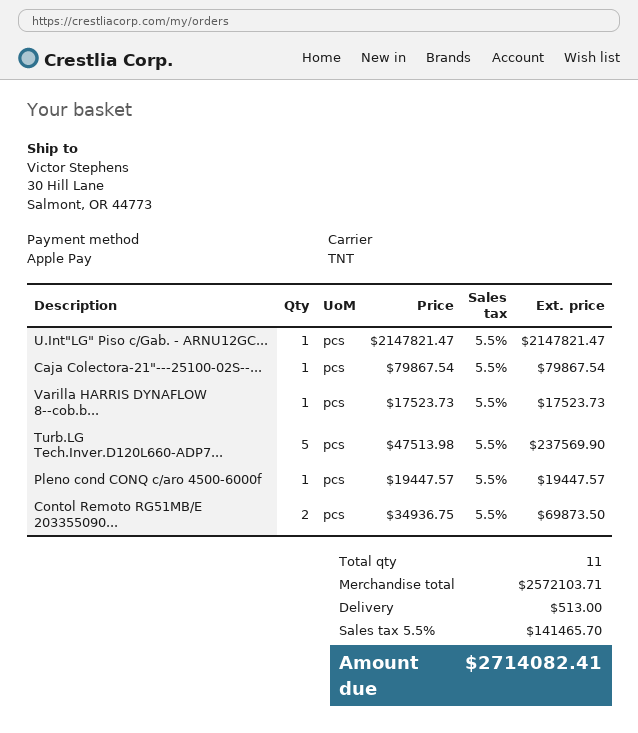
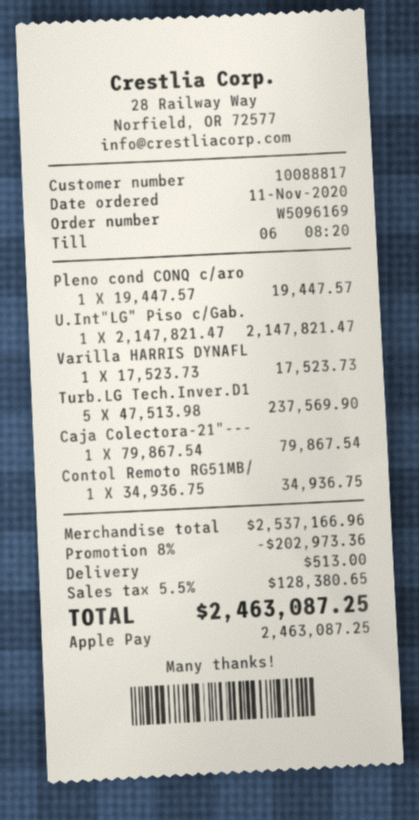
Contol Remoto RG51MB/E 203355090...: 2 x 34936.75 = 69873.50 -> 1 x 34936.75 = 34936.75
subtotal: 2572103.71 -> 2537166.96
discount: none -> 8% = 202973.36
tax: 5.5% = 141465.70 -> 5.5% = 128380.65
total: 2714082.41 -> 2463087.25

